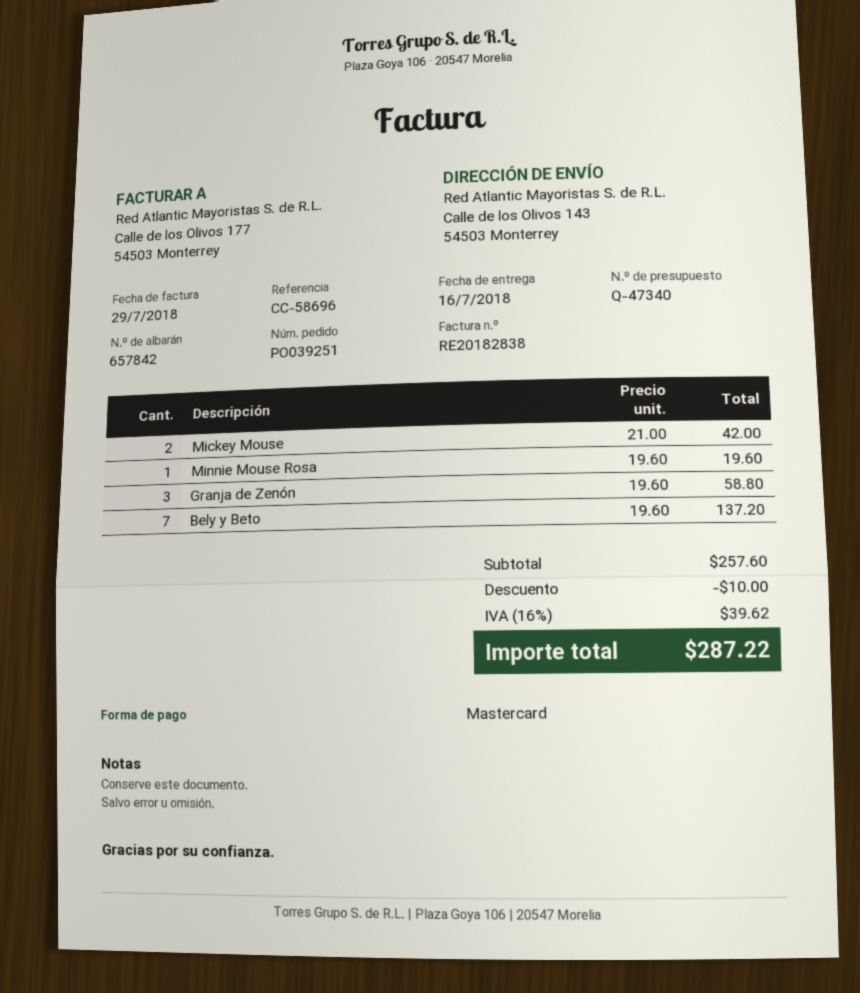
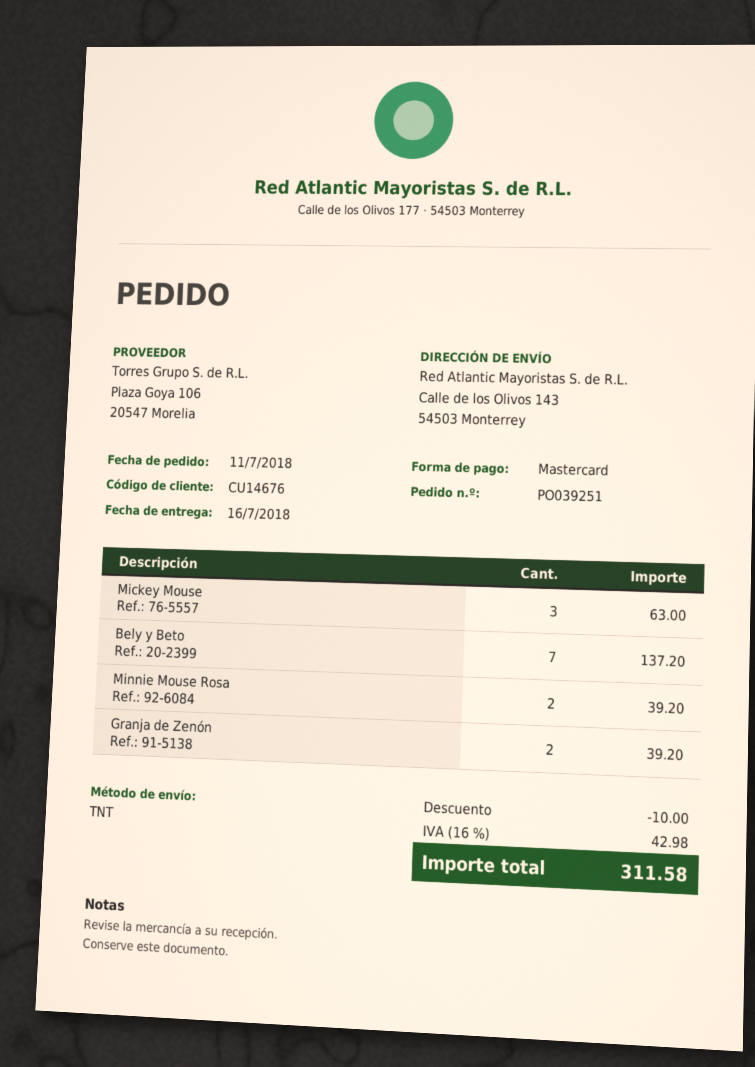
Mickey Mouse: 2 for 42.00 -> 3 for 63.00
Minnie Mouse Rosa: 1 for 19.60 -> 2 for 39.20
Granja de Zenón: 3 for 58.80 -> 2 for 39.20
tax: 16% = 39.62 -> 16% = 42.98
total: 287.22 -> 311.58

